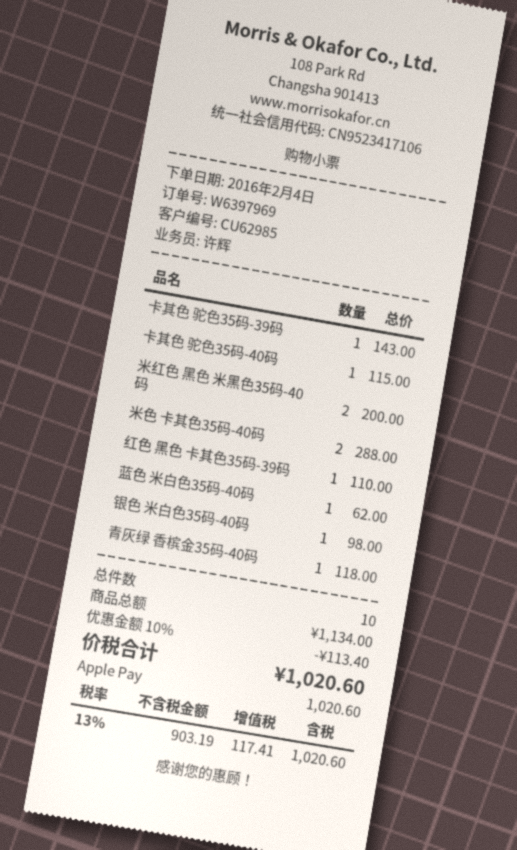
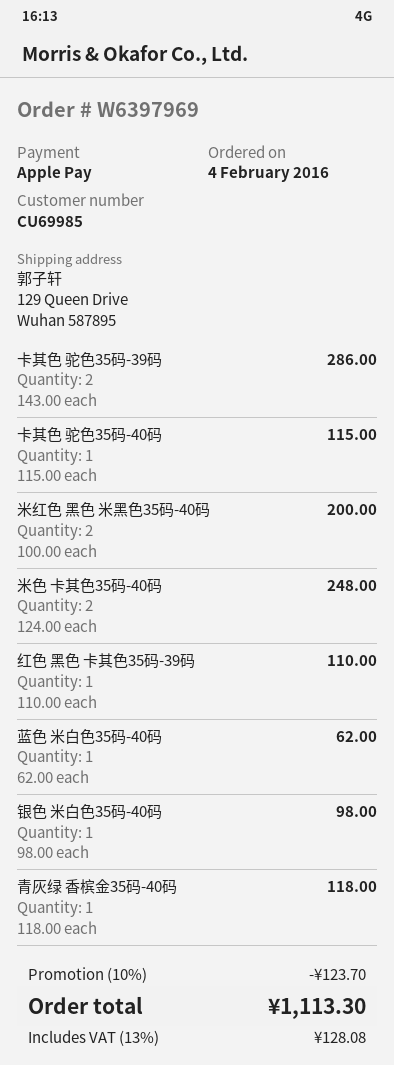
customer number: CU62985 -> CU69985
卡其色 驼色35码-39码: 1 for 143.00 -> 2 for 286.00
米色 卡其色35码-40码: 2 for 288.00 -> 2 for 248.00
discount: 10% = 113.40 -> 10% = 123.70
tax: 13% = 117.41 -> 13% = 128.08
total: 1020.60 -> 1113.30

